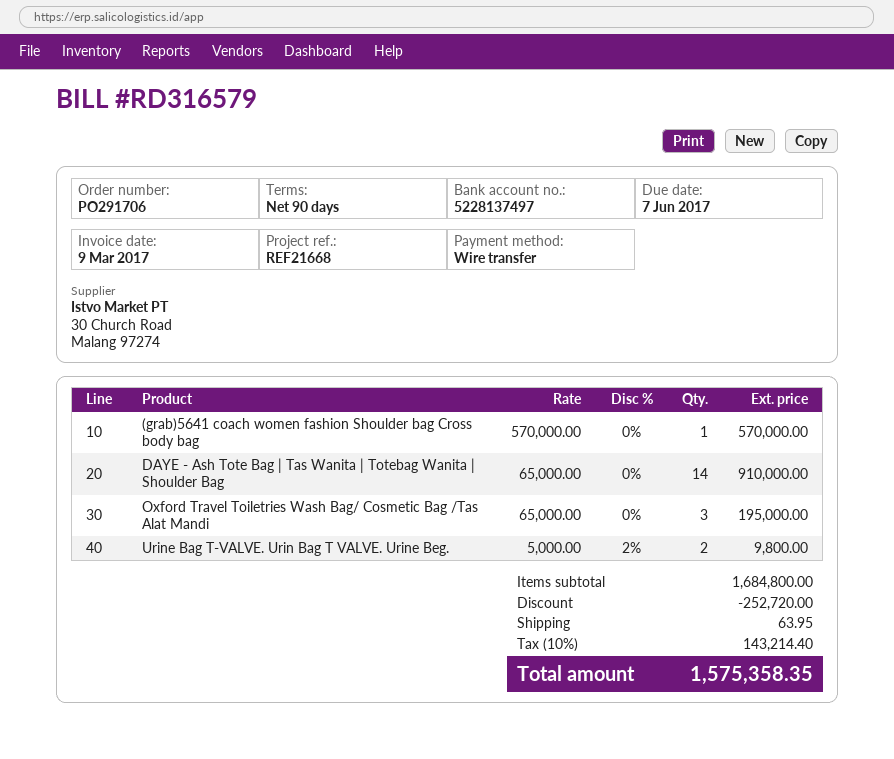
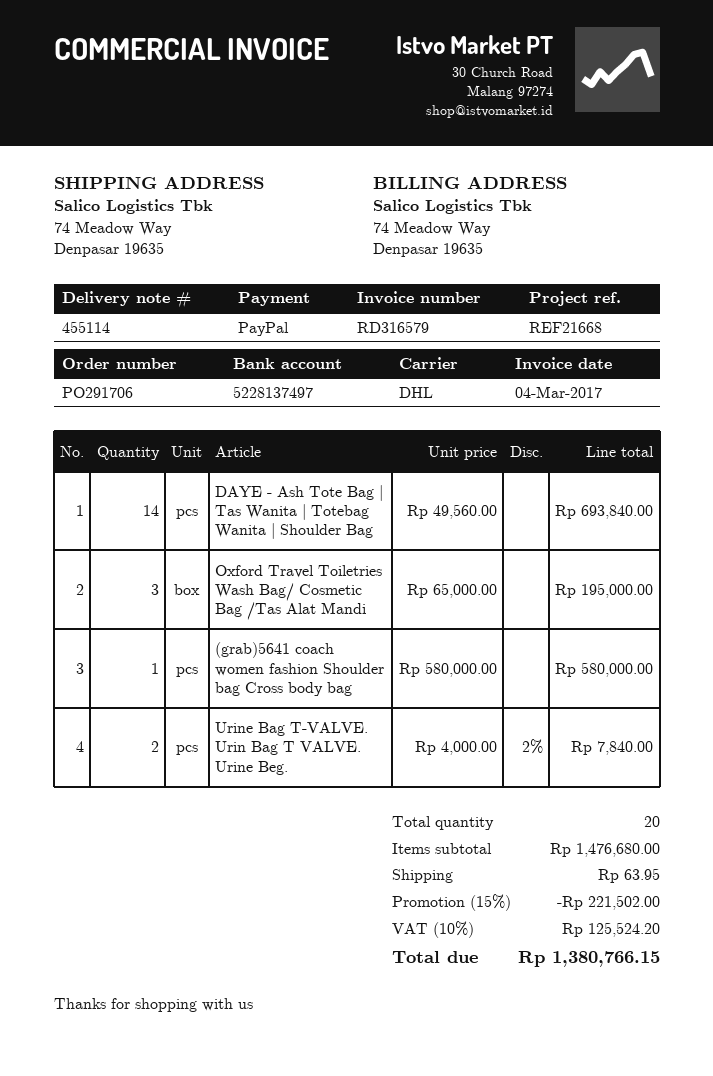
invoice date: 2017-03-09 -> 2017-03-04
payment method: bank transfer -> PayPal
(grab)5641 coach women fashion Shoulder bag Cross body bag: 1 x 570000.00 = 570000.00 -> 1 x 580000.00 = 580000.00
DAYE - Ash Tote Bag | Tas Wanita | Totebag Wanita | Shoulder Bag: 14 x 65000.00 = 910000.00 -> 14 x 49560.00 = 693840.00
Urine Bag T-VALVE. Urin Bag T VALVE. Urine Beg.: 2 x 5000.00 - 2% = 9800.00 -> 2 x 4000.00 - 2% = 7840.00
subtotal: 1684800.00 -> 1476680.00
discount: 252720.00 -> 221502.00
tax: 10% = 143214.40 -> 10% = 125524.20
total: 1575358.35 -> 1380766.15

